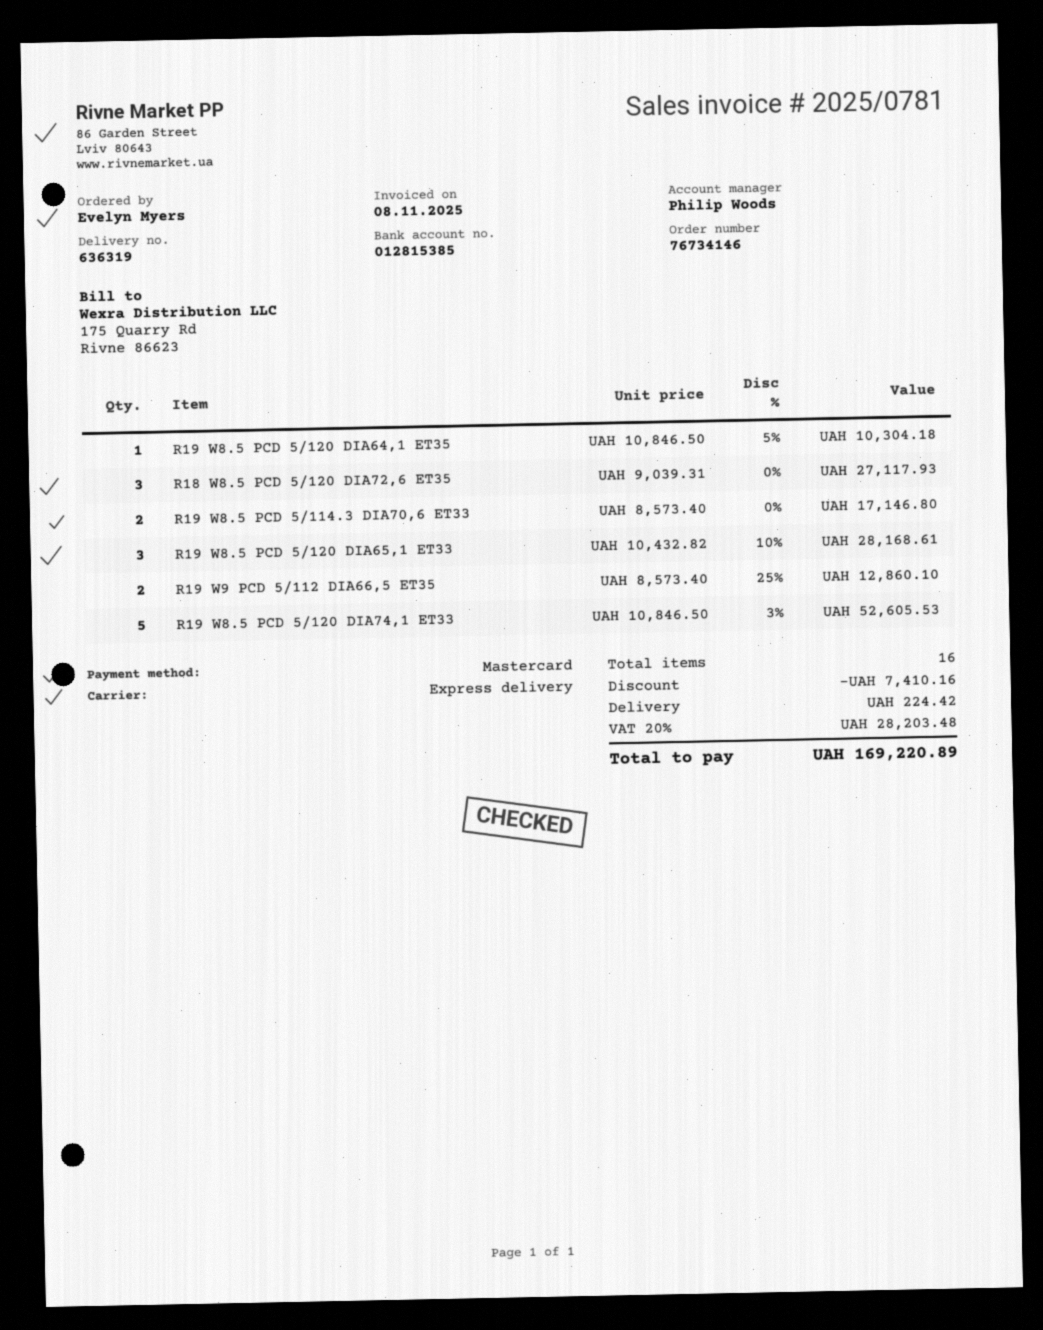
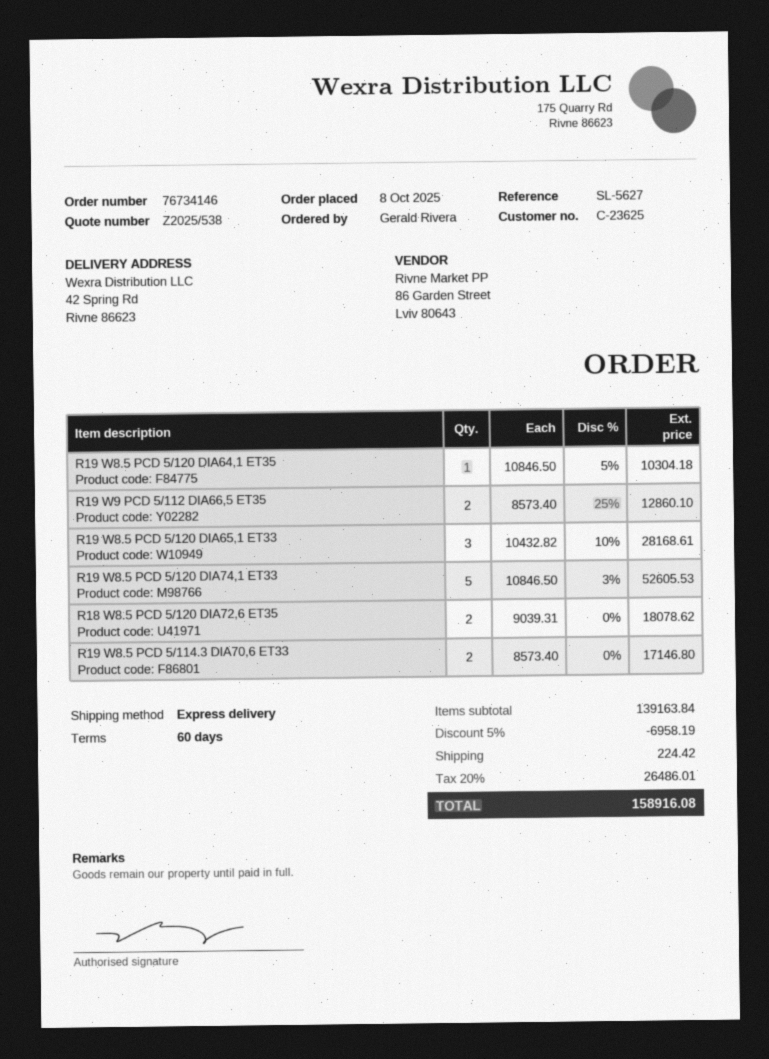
ordered by: Evelyn Myers -> Gerald Rivera
R18 W8.5 PCD 5/120 DIA72,6 ET35: 3 x 9039.31 = 27117.93 -> 2 x 9039.31 = 18078.62
discount: 7410.16 -> 6958.19
tax: 20% = 28203.48 -> 20% = 26486.01
total: 169220.89 -> 158916.08

